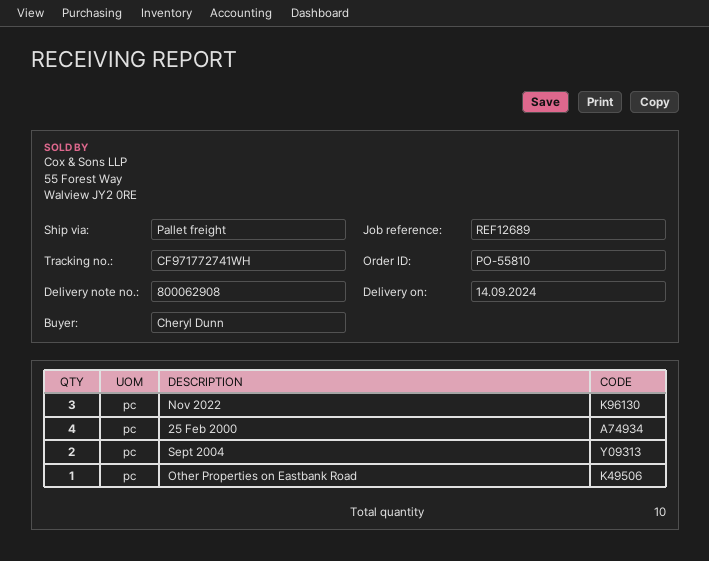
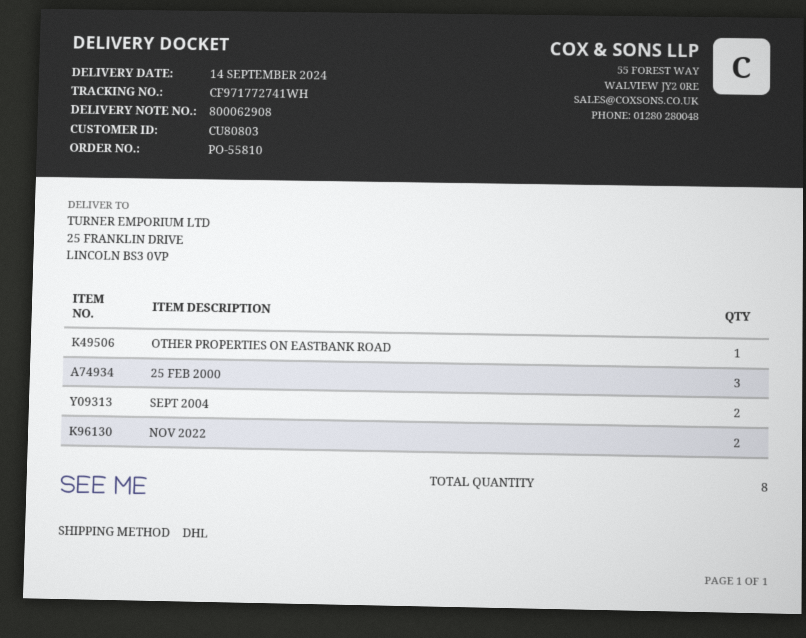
shipping method: pallet freight -> DHL
Nov 2022: 3 -> 2
25 Feb 2000: 4 -> 3
total quantity: 10 -> 8

